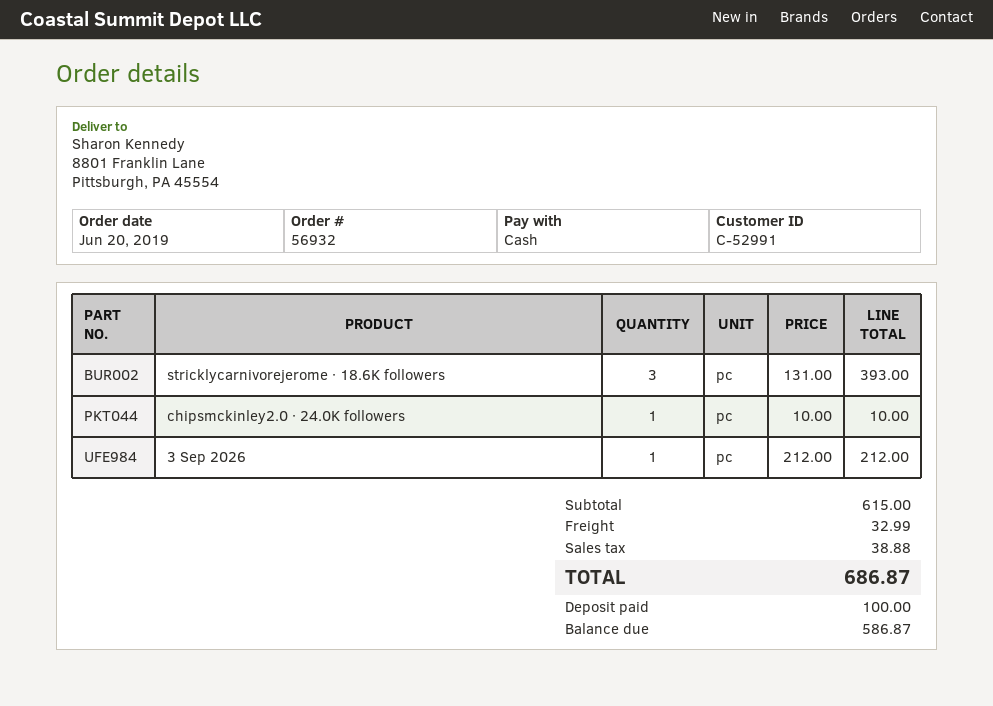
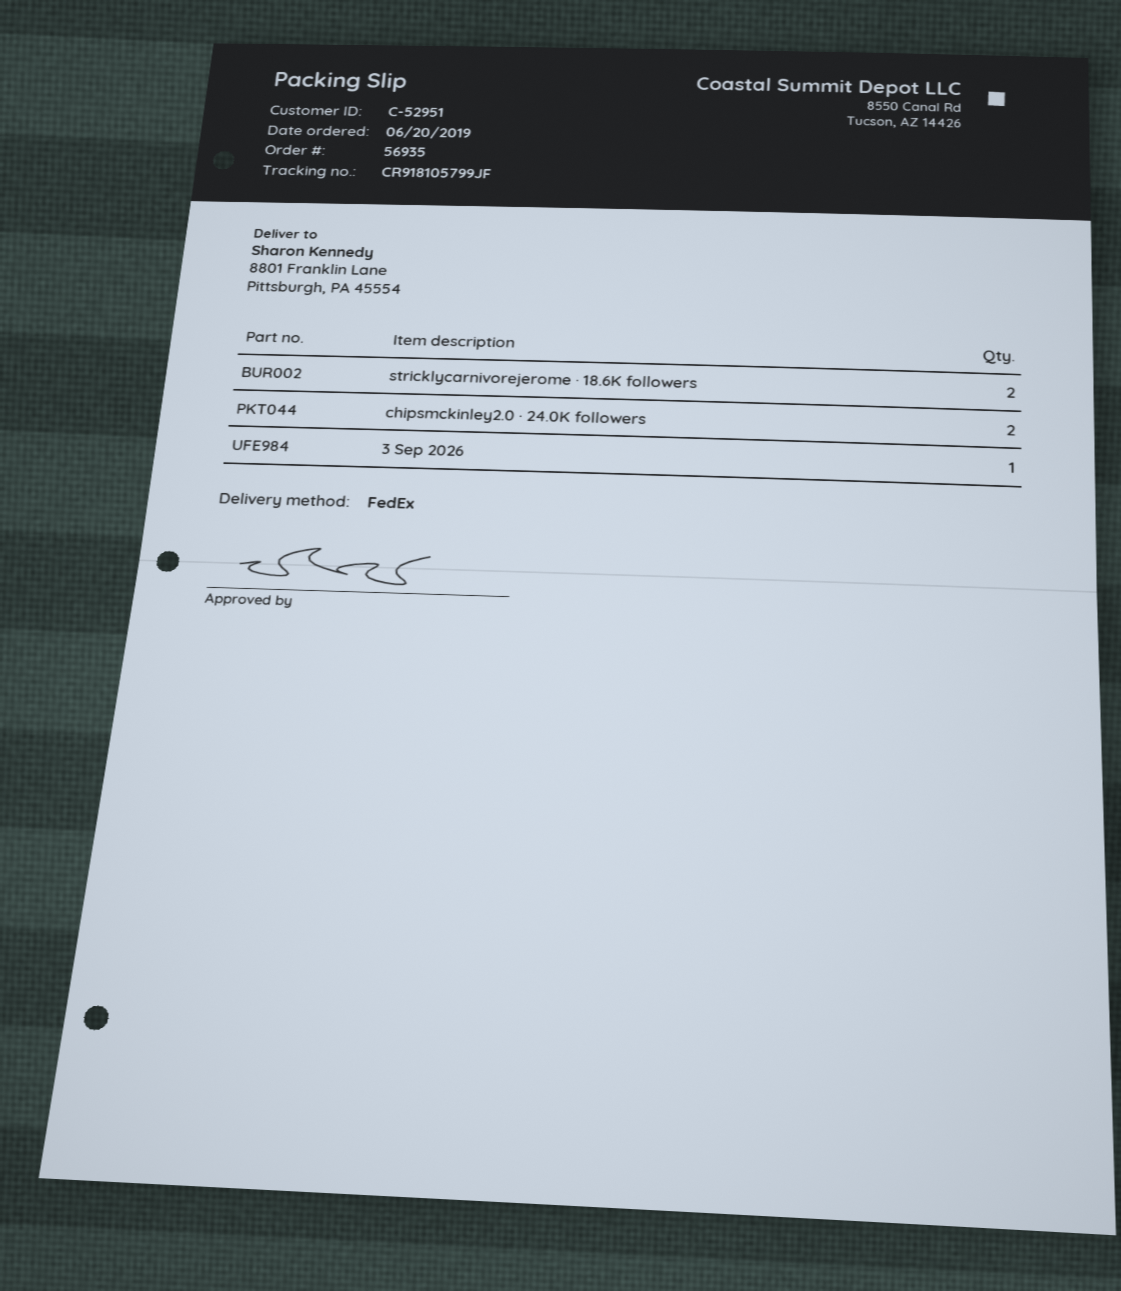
order number: 56932 -> 56935
customer number: C-52991 -> C-52951
stricklycarnivorejerome · 18.6K followers: 3 -> 2
chipsmckinley2.0 · 24.0K followers: 1 -> 2

